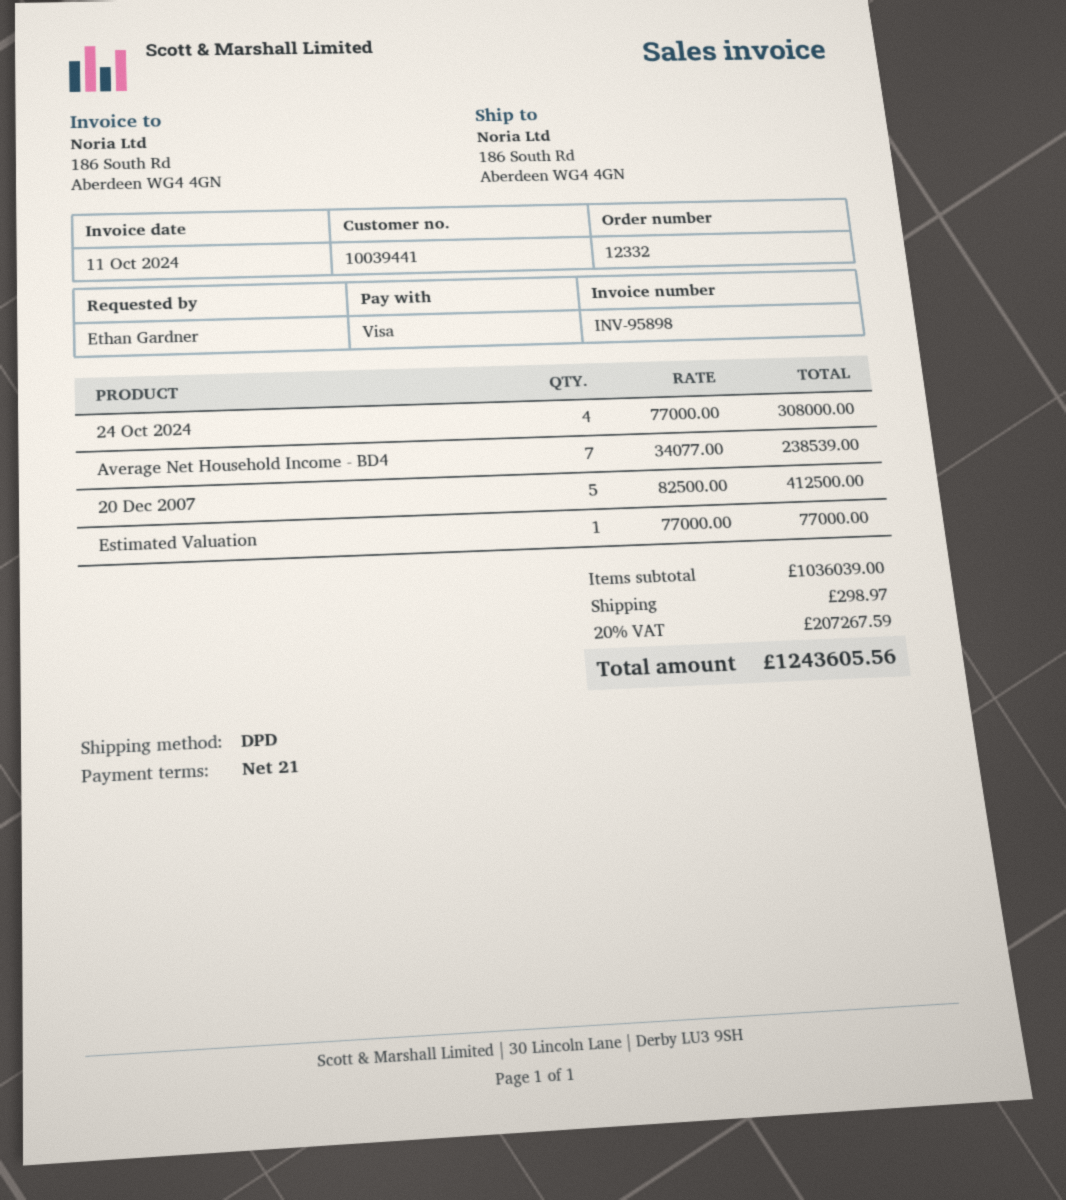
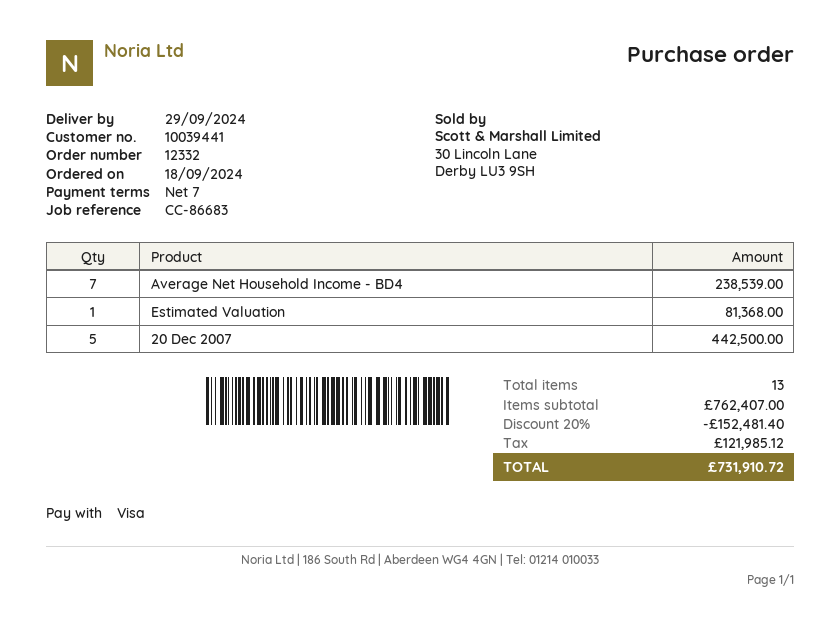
payment terms: 21 days -> 7 days
24 Oct 2024: 4 for 308000.00 -> none
20 Dec 2007: 5 for 412500.00 -> 5 for 442500.00
Estimated Valuation: 1 for 77000.00 -> 1 for 81368.00
subtotal: 1036039.00 -> 762407.00
discount: none -> 20% = 152481.40
shipping: 298.97 -> none
tax: 207267.59 -> 121985.12
total: 1243605.56 -> 731910.72

